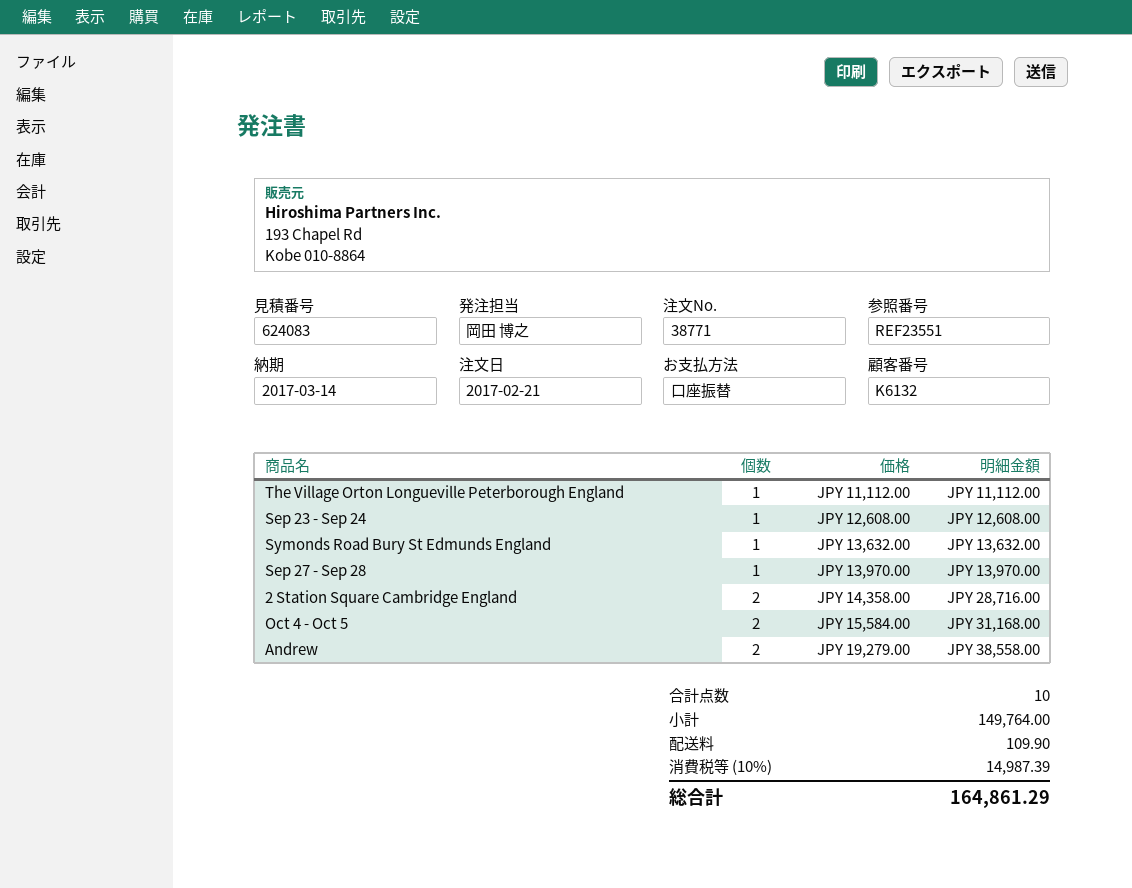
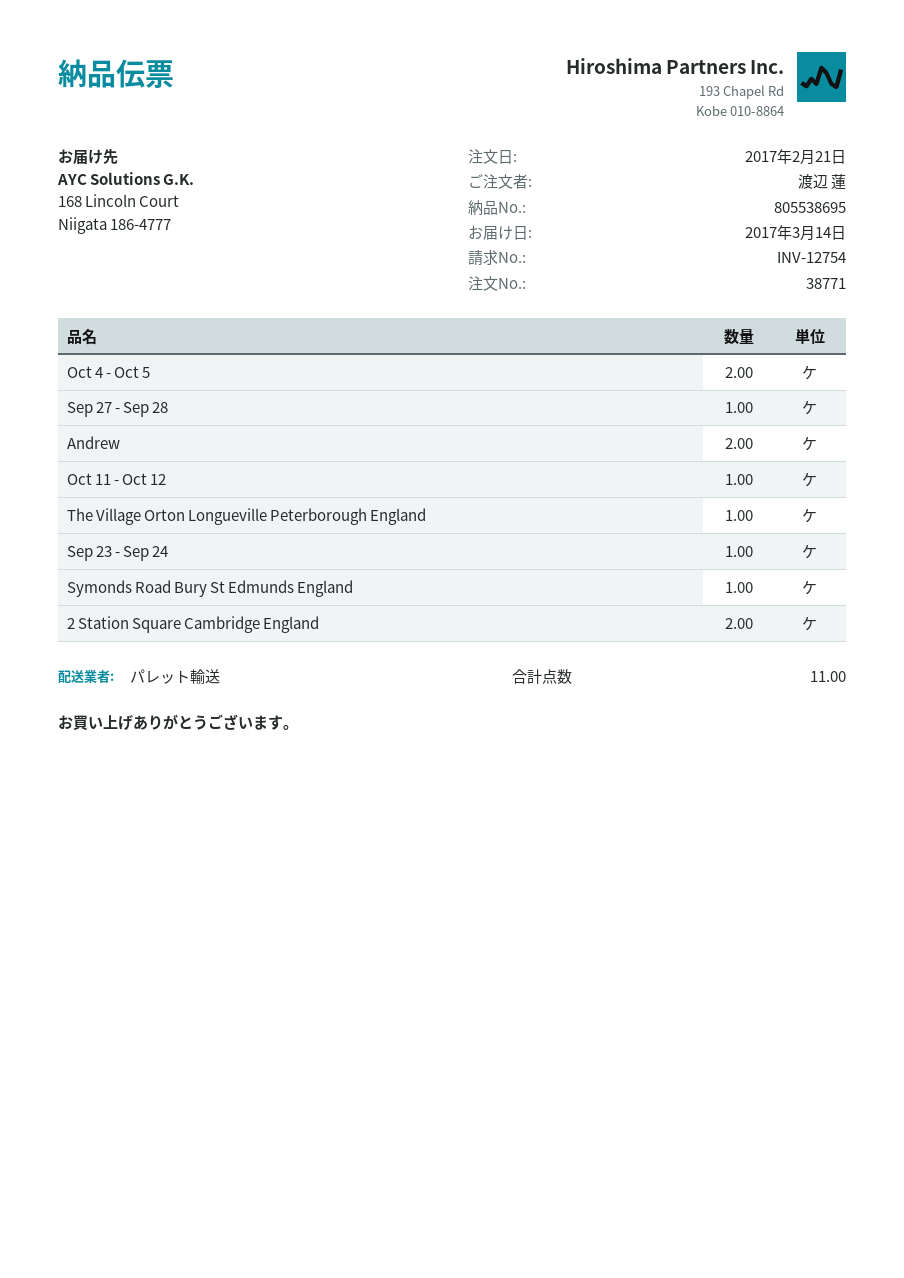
ordered by: 岡田 博之 -> 渡辺 蓮
Oct 11 - Oct 12: none -> 1
total quantity: 10 -> 11

